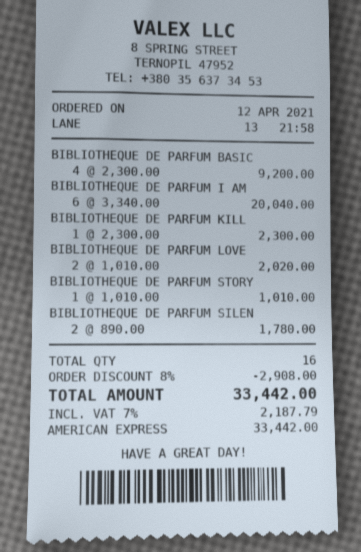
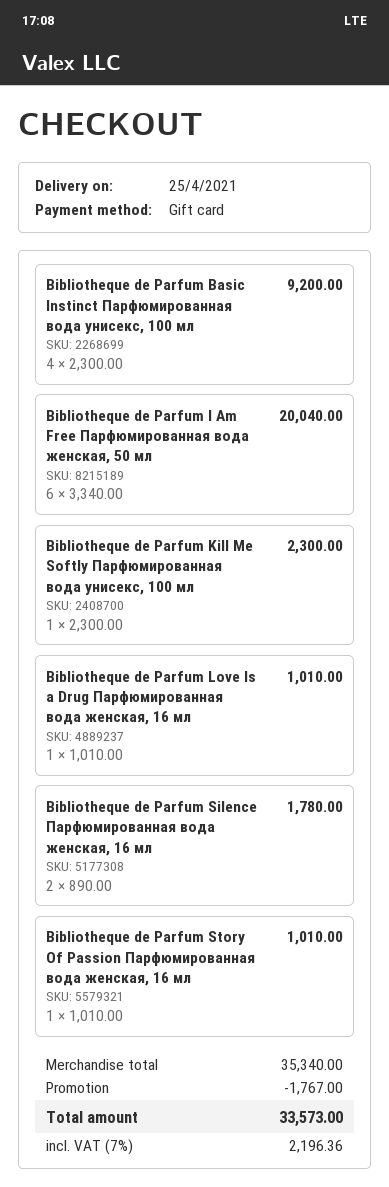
payment method: American Express -> gift card
BIBLIOTHEQUE DE PARFUM LOVE: 2 x 1010.00 = 2020.00 -> 1 x 1010.00 = 1010.00
discount: 2908.00 -> 1767.00
tax: 7% = 2187.79 -> 7% = 2196.36
total: 33442.00 -> 33573.00

